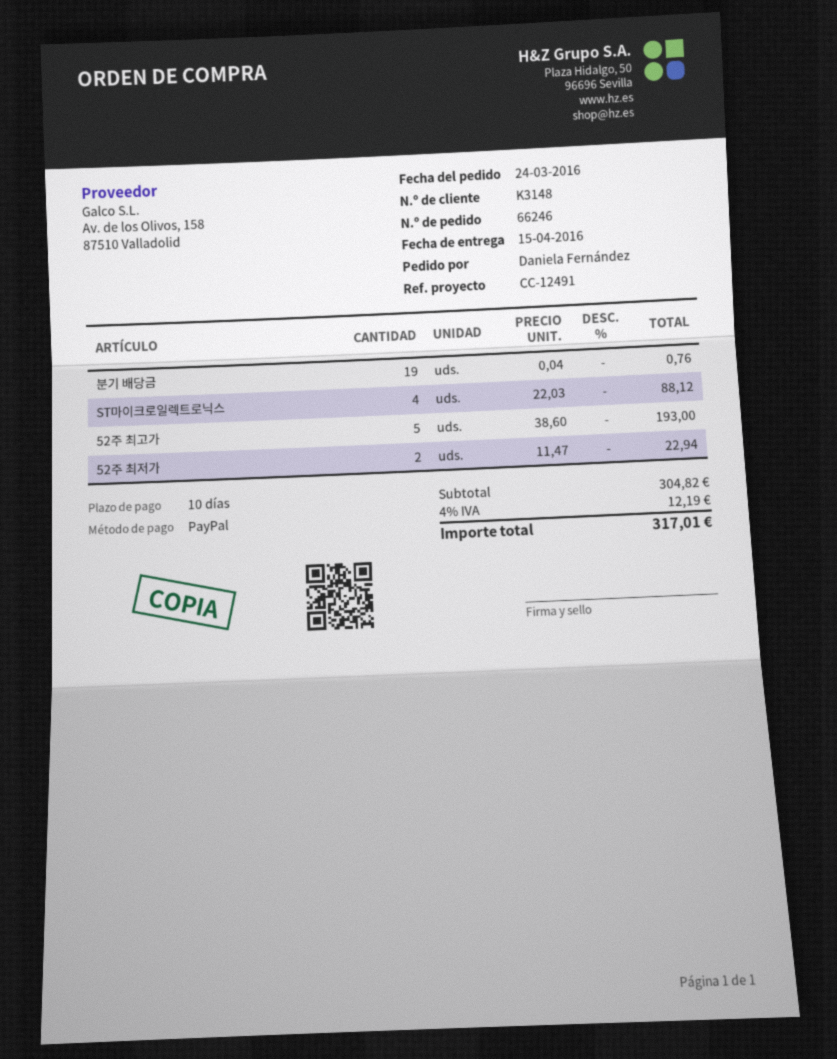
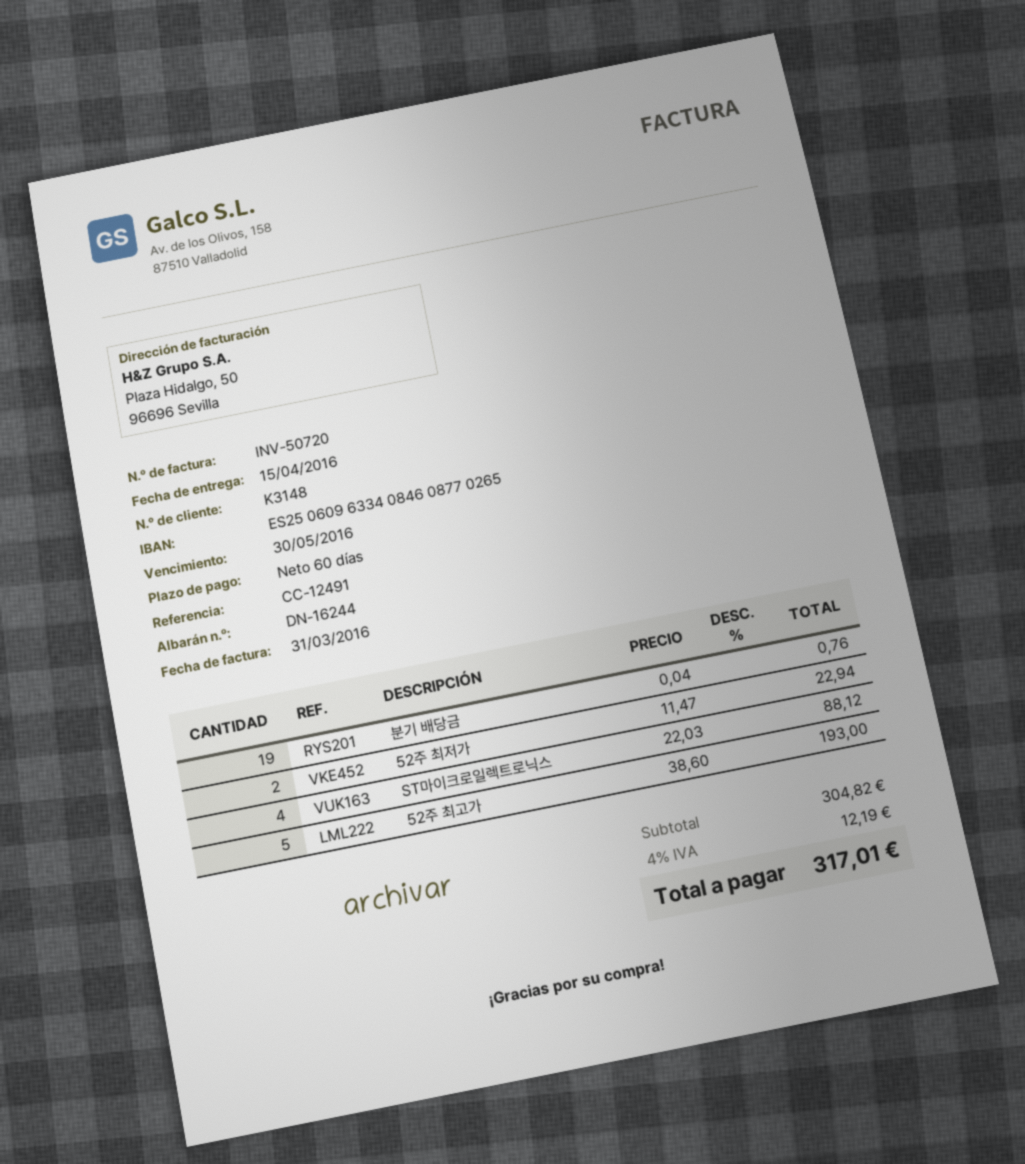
payment terms: 10 days -> 60 days

